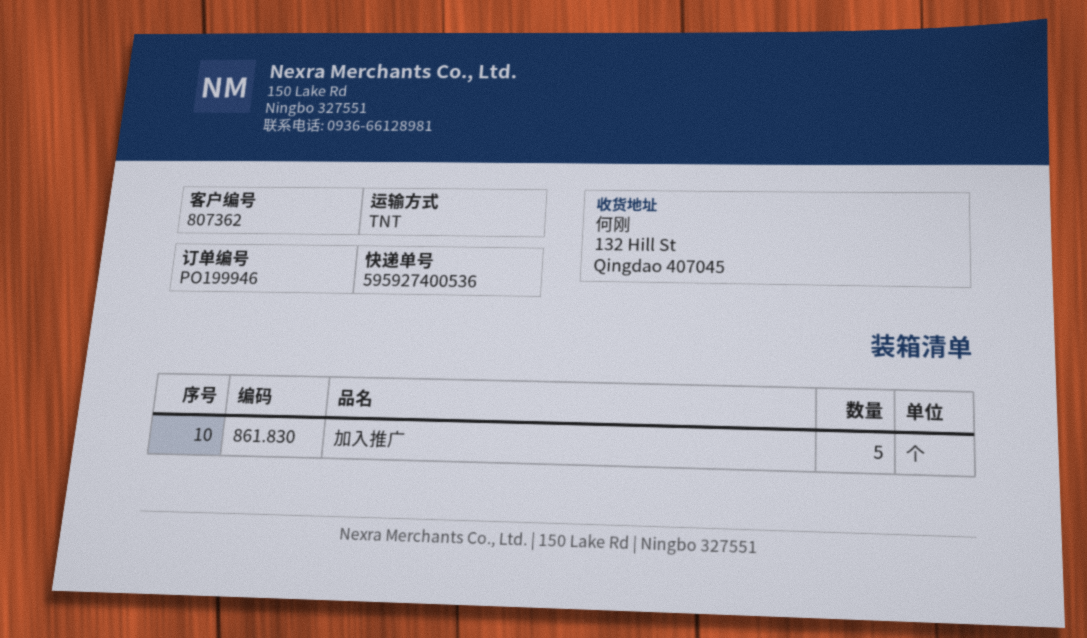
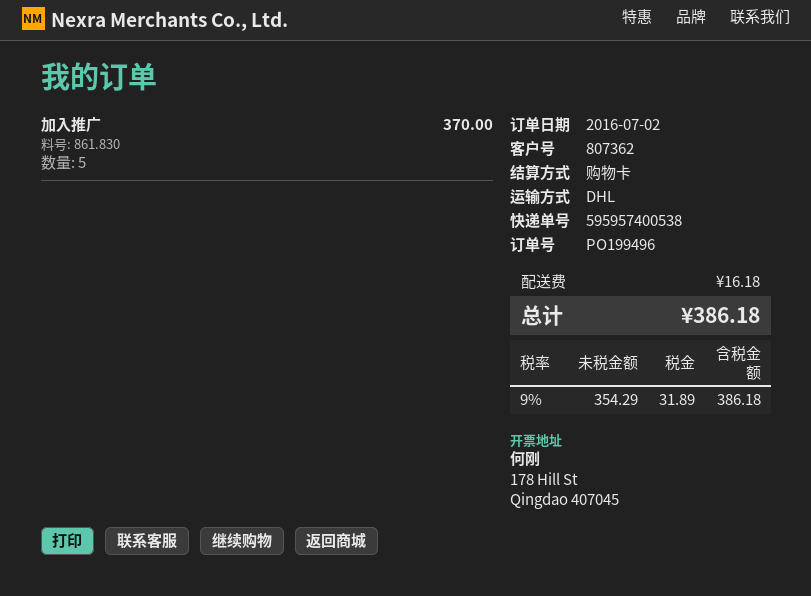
order number: PO199946 -> PO199496
shipping method: TNT -> DHL
tracking number: 595927400536 -> 595957400538

